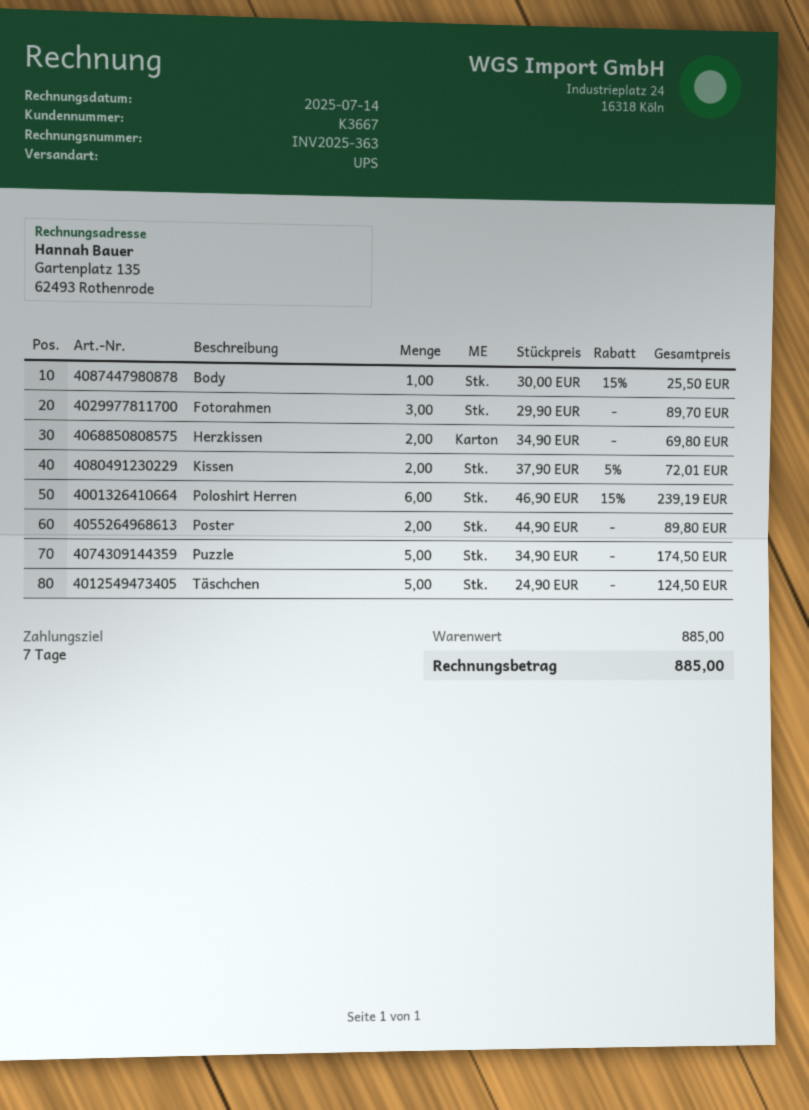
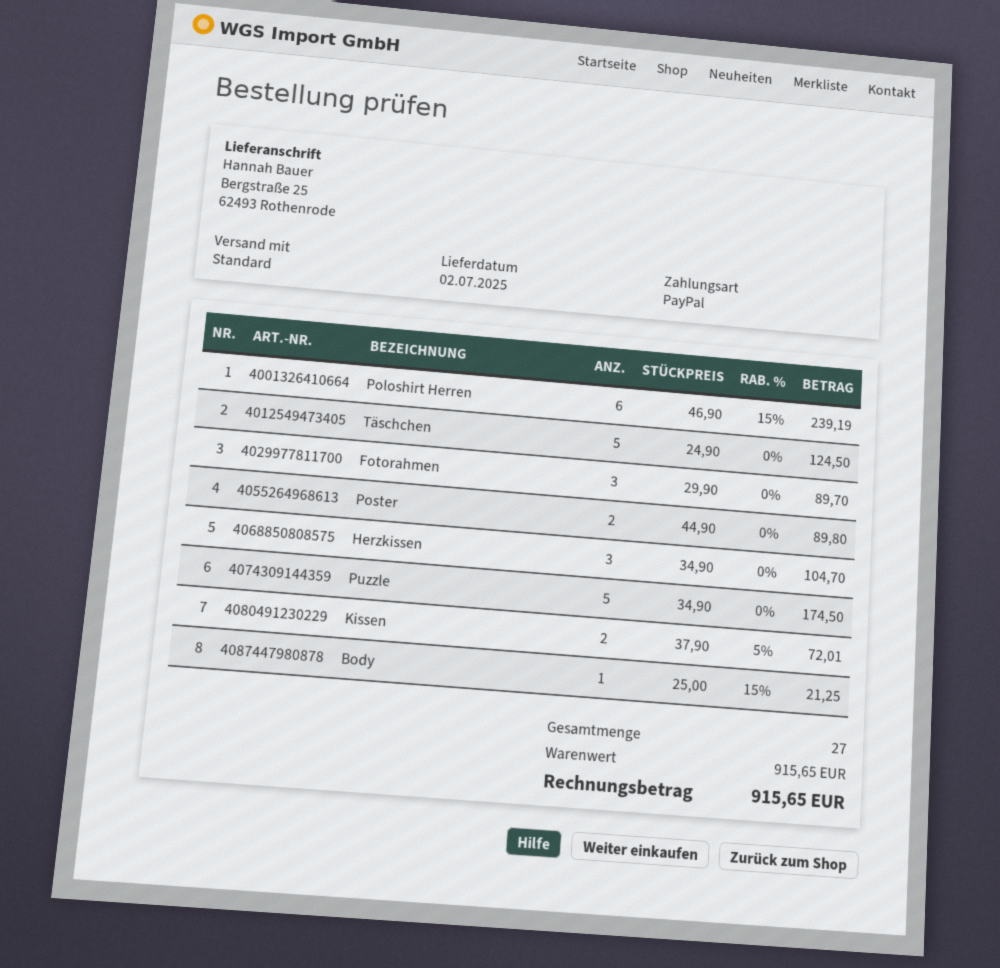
shipping method: UPS -> standard
Body: 1 x 30.00 - 15% = 25.50 -> 1 x 25.00 - 15% = 21.25
Herzkissen: 2 x 34.90 = 69.80 -> 3 x 34.90 = 104.70
subtotal: 885.00 -> 915.65
total: 885.00 -> 915.65

